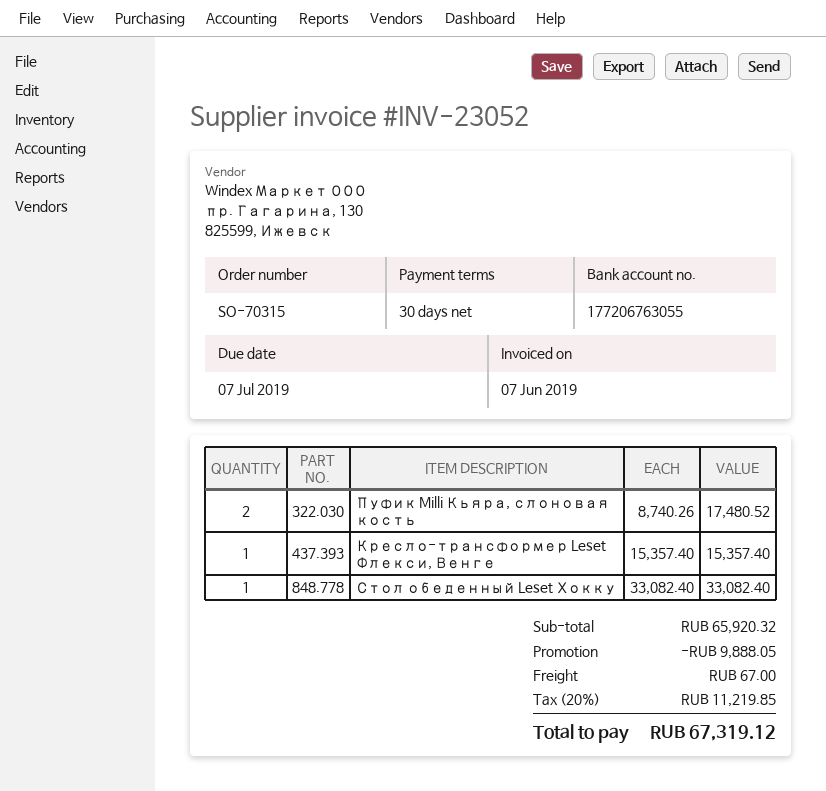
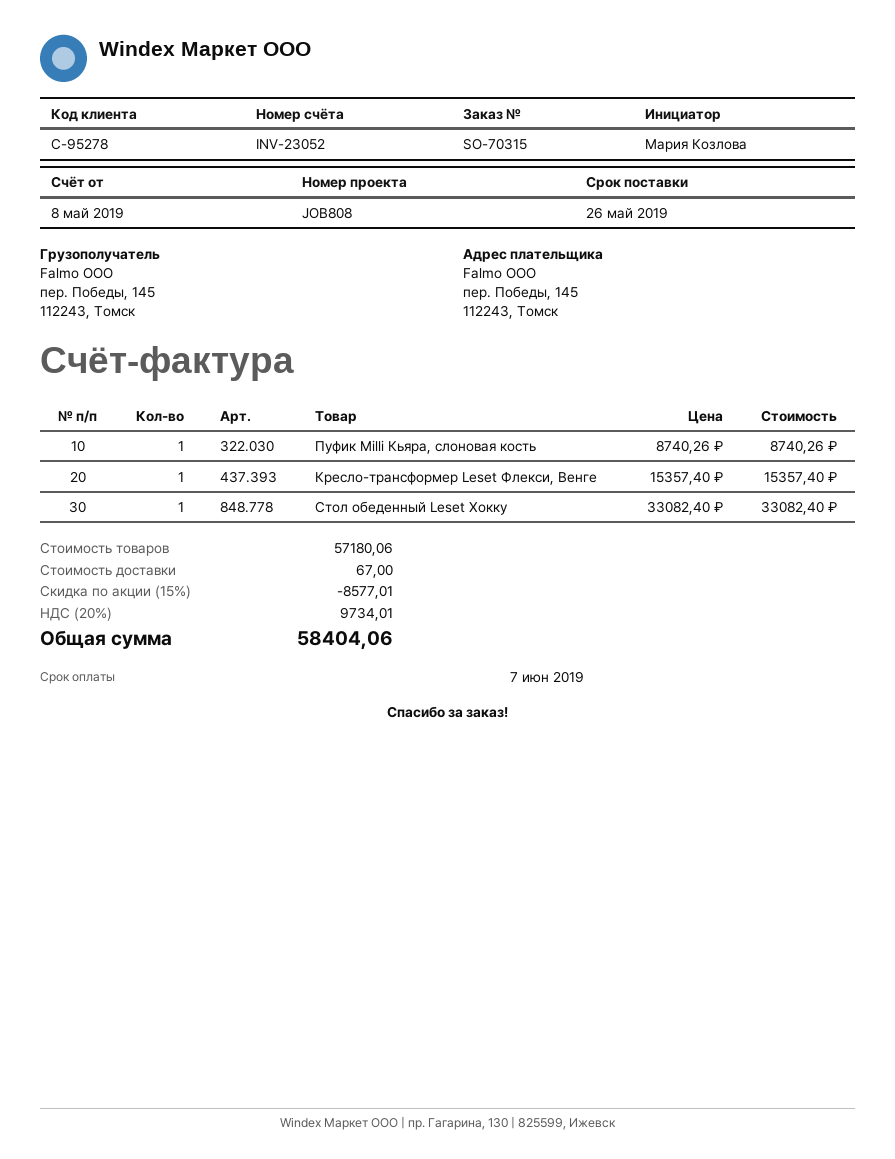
invoice date: 2019-06-07 -> 2019-05-08
due date: 2019-07-07 -> 2019-06-07
Пуфик Milli Кьяра, слоновая кость: 2 x 8740.26 = 17480.52 -> 1 x 8740.26 = 8740.26
subtotal: 65920.32 -> 57180.06
discount: 9888.05 -> 8577.01
tax: 20% = 11219.85 -> 20% = 9734.01
total: 67319.12 -> 58404.06

